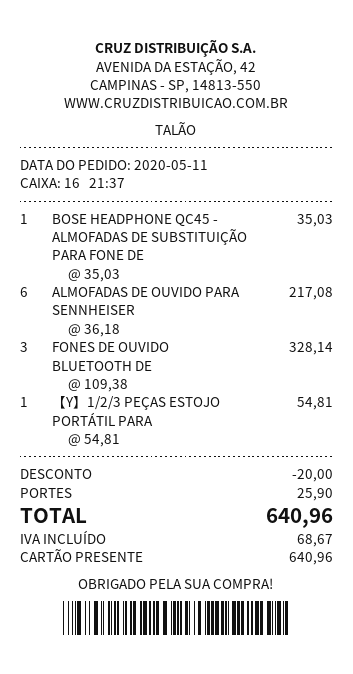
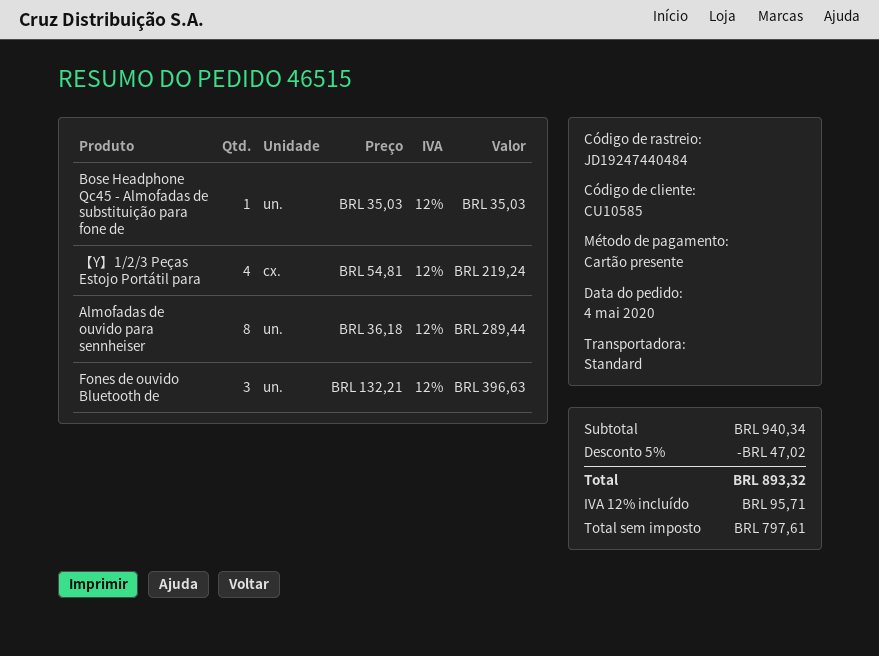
order date: 2020-05-11 -> 2020-05-04
ALMOFADAS DE OUVIDO PARA SENNHEISER: 6 x 36.18 = 217.08 -> 8 x 36.18 = 289.44
FONES DE OUVIDO BLUETOOTH DE: 3 x 109.38 = 328.14 -> 3 x 132.21 = 396.63
【Y】1/2/3 PEÇAS ESTOJO PORTÁTIL PARA: 1 x 54.81 = 54.81 -> 4 x 54.81 = 219.24
discount: 20.00 -> 47.02
shipping: 25.90 -> none
tax: 68.67 -> 95.71
total: 640.96 -> 893.32

